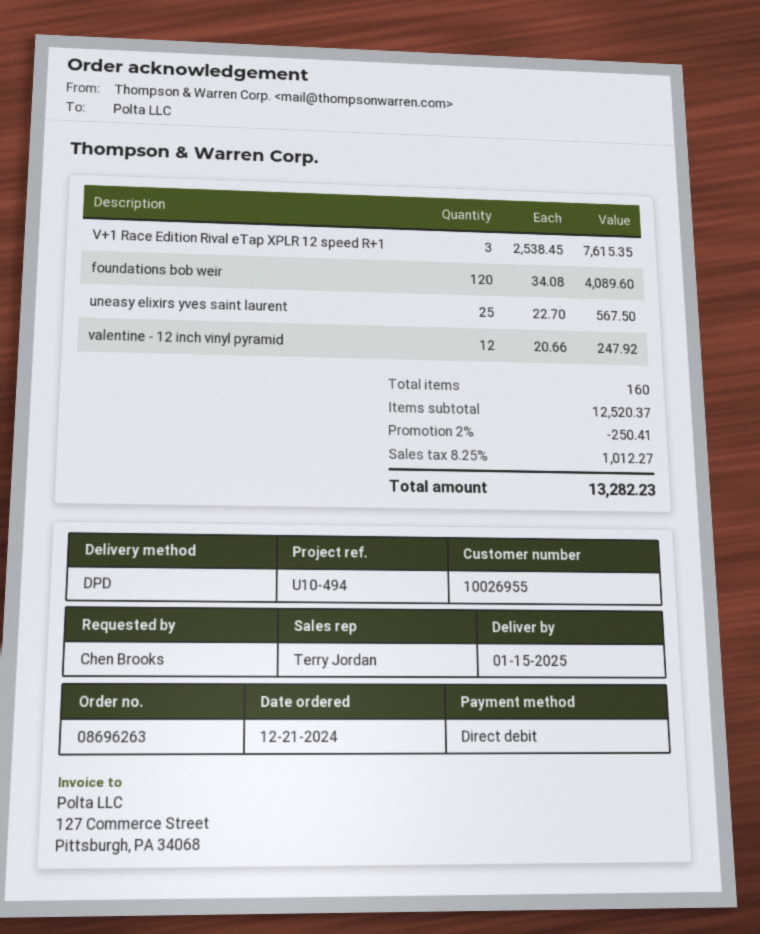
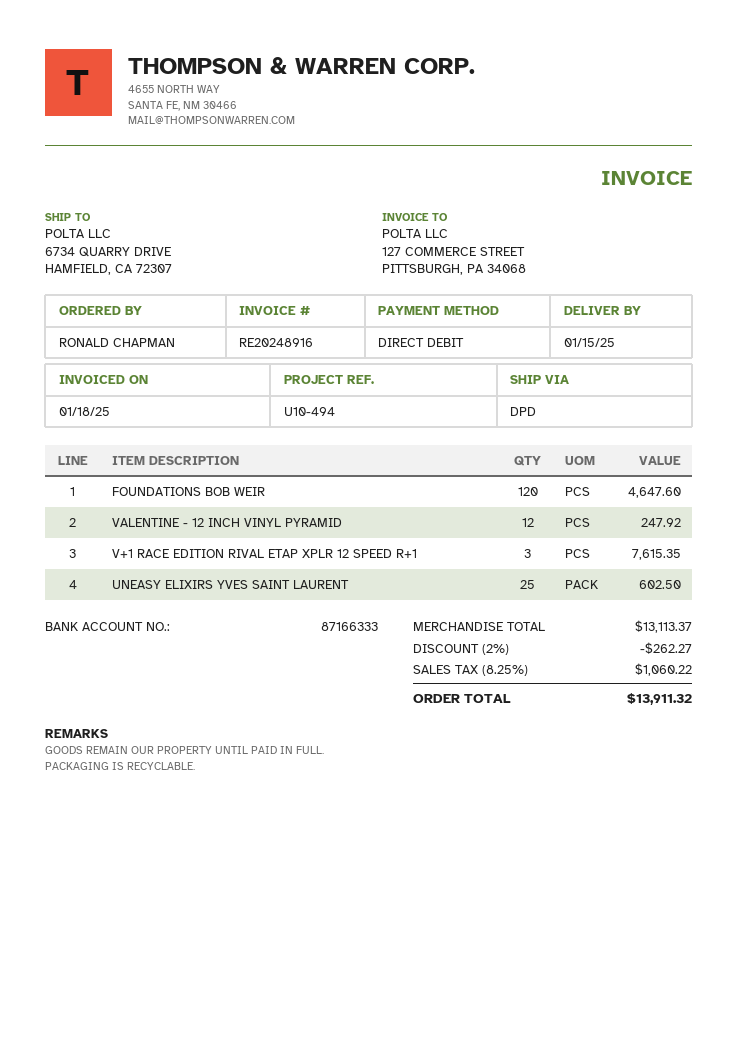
ordered by: Chen Brooks -> RONALD CHAPMAN
foundations bob weir: 120 for 4089.60 -> 120 for 4647.60
uneasy elixirs yves saint laurent: 25 for 567.50 -> 25 for 602.50
subtotal: 12520.37 -> 13113.37
discount: 2% = 250.41 -> 2% = 262.27
tax: 8.25% = 1012.27 -> 8.25% = 1060.22
total: 13282.23 -> 13911.32

